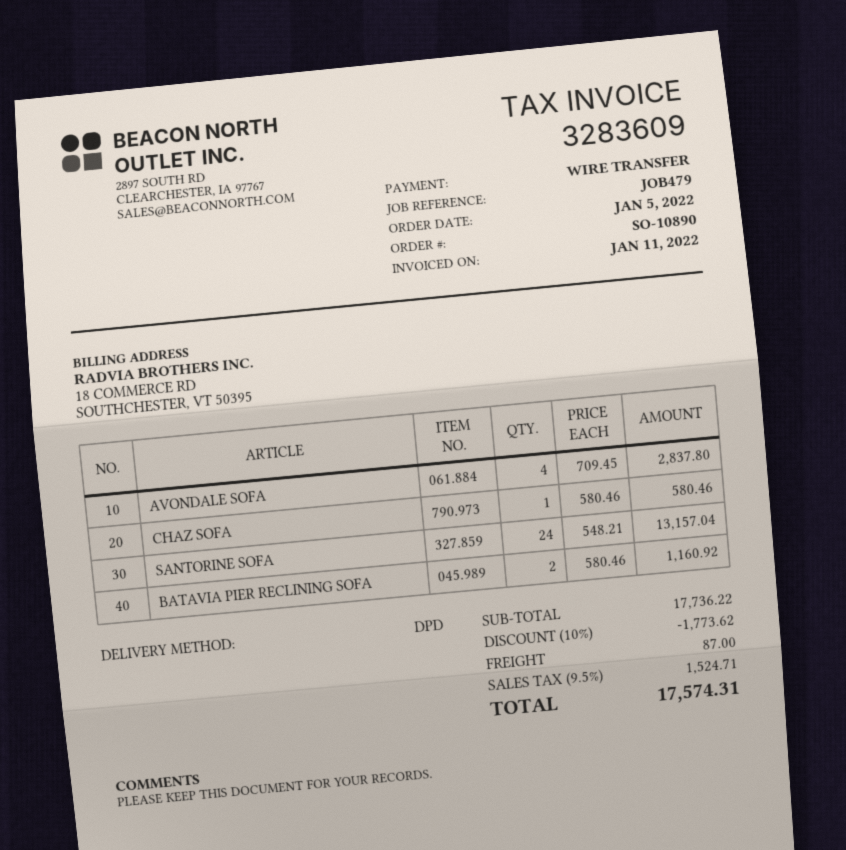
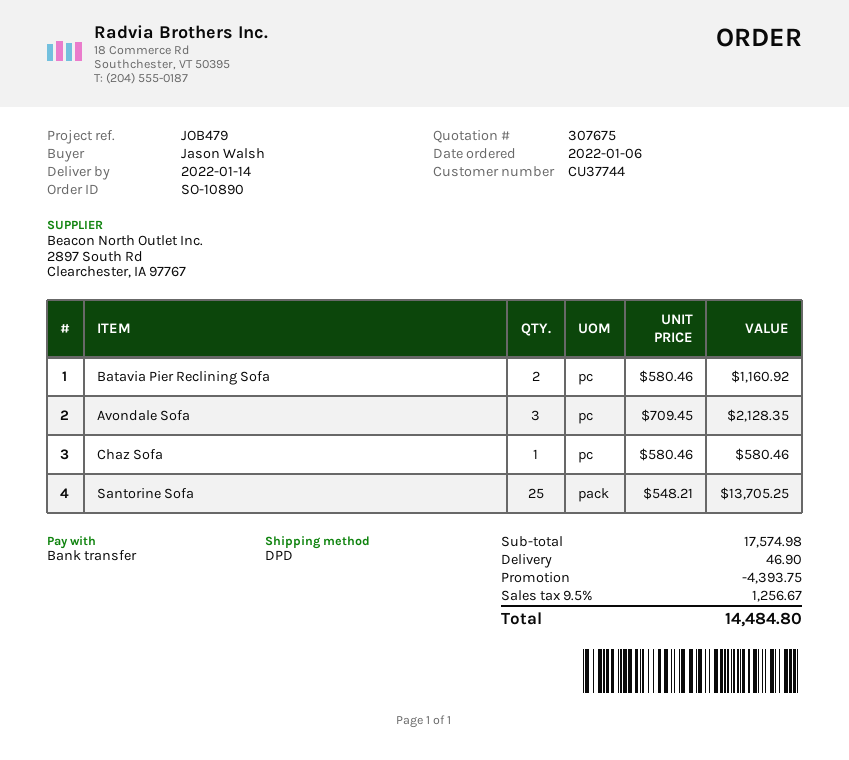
order date: 2022-01-05 -> 2022-01-06
AVONDALE SOFA: 4 x 709.45 = 2837.80 -> 3 x 709.45 = 2128.35
SANTORINE SOFA: 24 x 548.21 = 13157.04 -> 25 x 548.21 = 13705.25
subtotal: 17736.22 -> 17574.98
discount: 1773.62 -> 4393.75
shipping: 87.00 -> 46.90
tax: 9.5% = 1524.71 -> 9.5% = 1256.67
total: 17574.31 -> 14484.80

